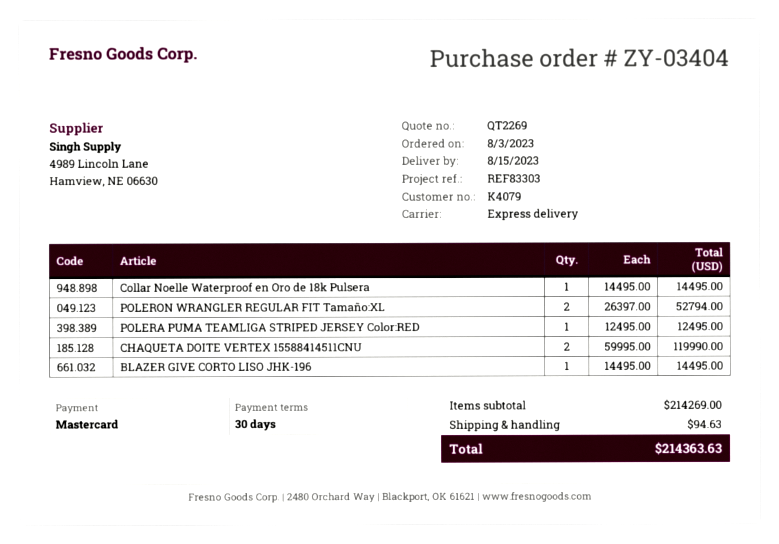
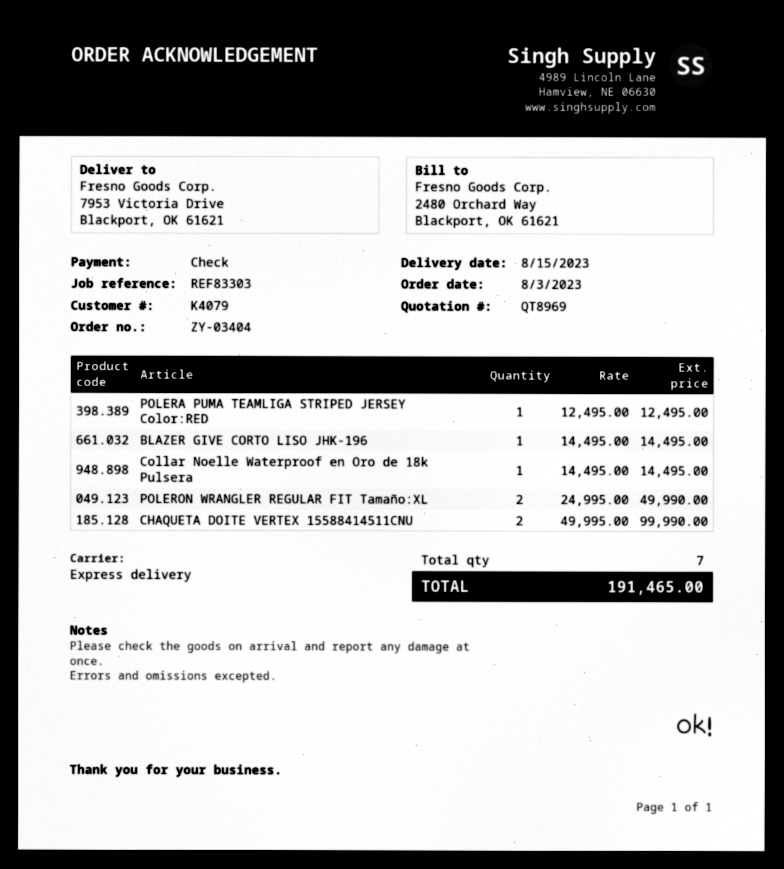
quote number: QT2269 -> QT8969
payment method: Mastercard -> cheque
POLERON WRANGLER REGULAR FIT Tamaño:XL: 2 x 26397.00 = 52794.00 -> 2 x 24995.00 = 49990.00
CHAQUETA DOITE VERTEX 15588414511CNU: 2 x 59995.00 = 119990.00 -> 2 x 49995.00 = 99990.00
shipping: 94.63 -> none
total: 214363.63 -> 191465.00

